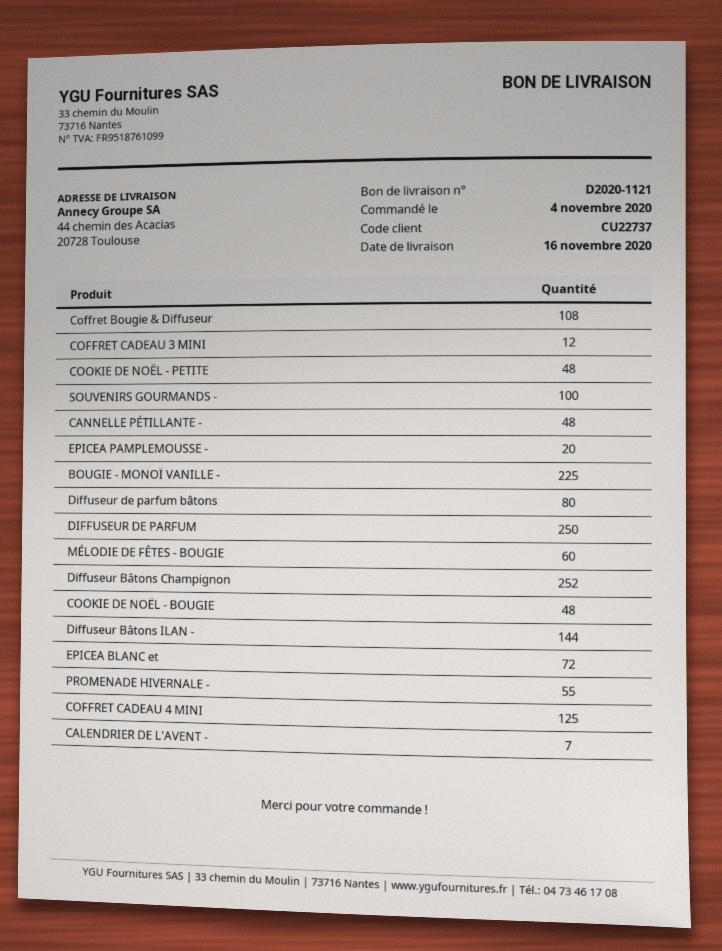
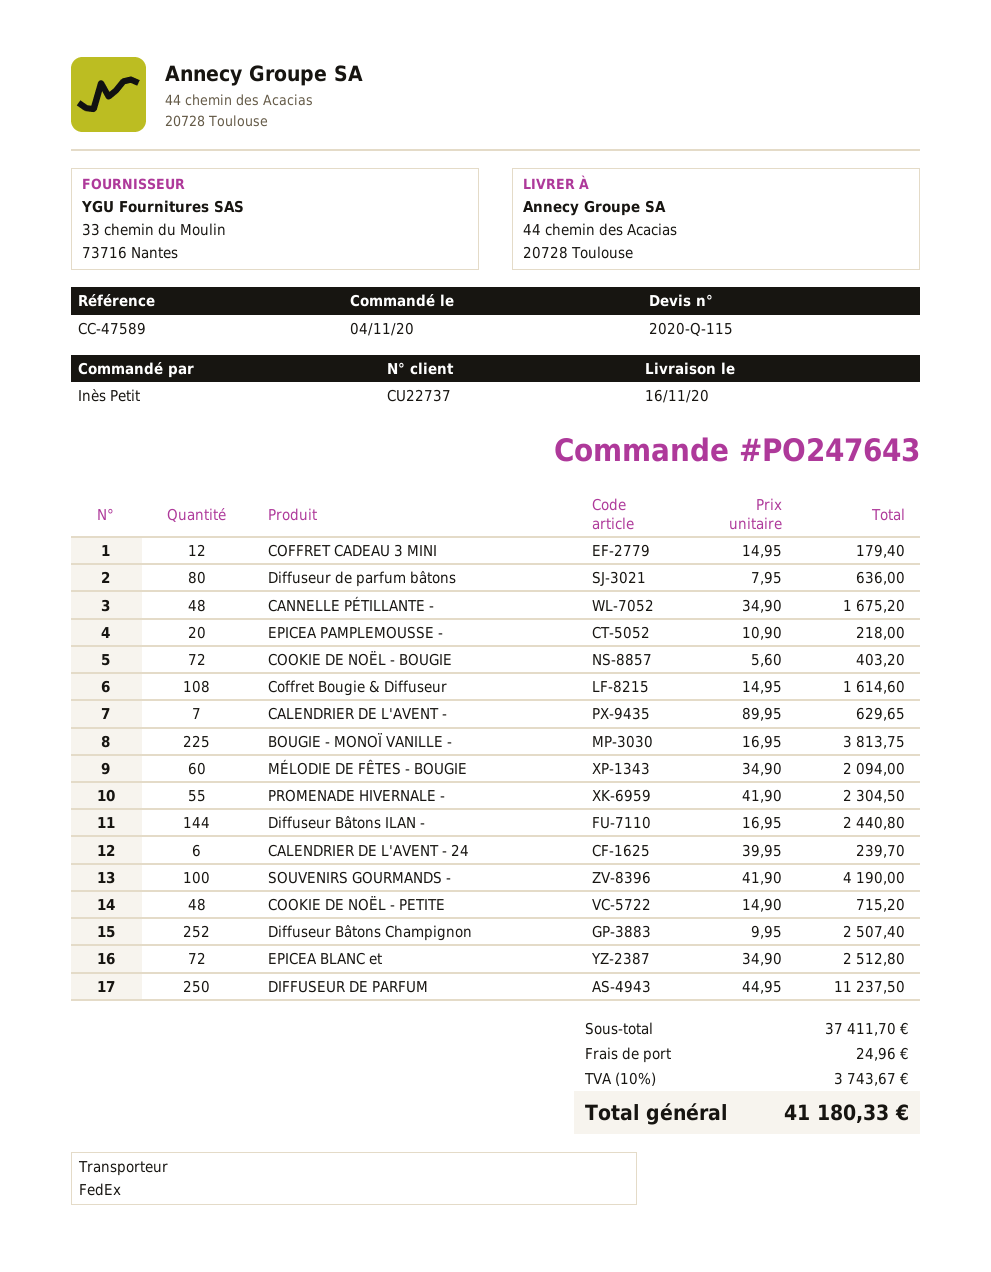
COOKIE DE NOËL - BOUGIE: 48 -> 72
COFFRET CADEAU 4 MINI: 125 -> none
CALENDRIER DE L'AVENT - 24: none -> 6

